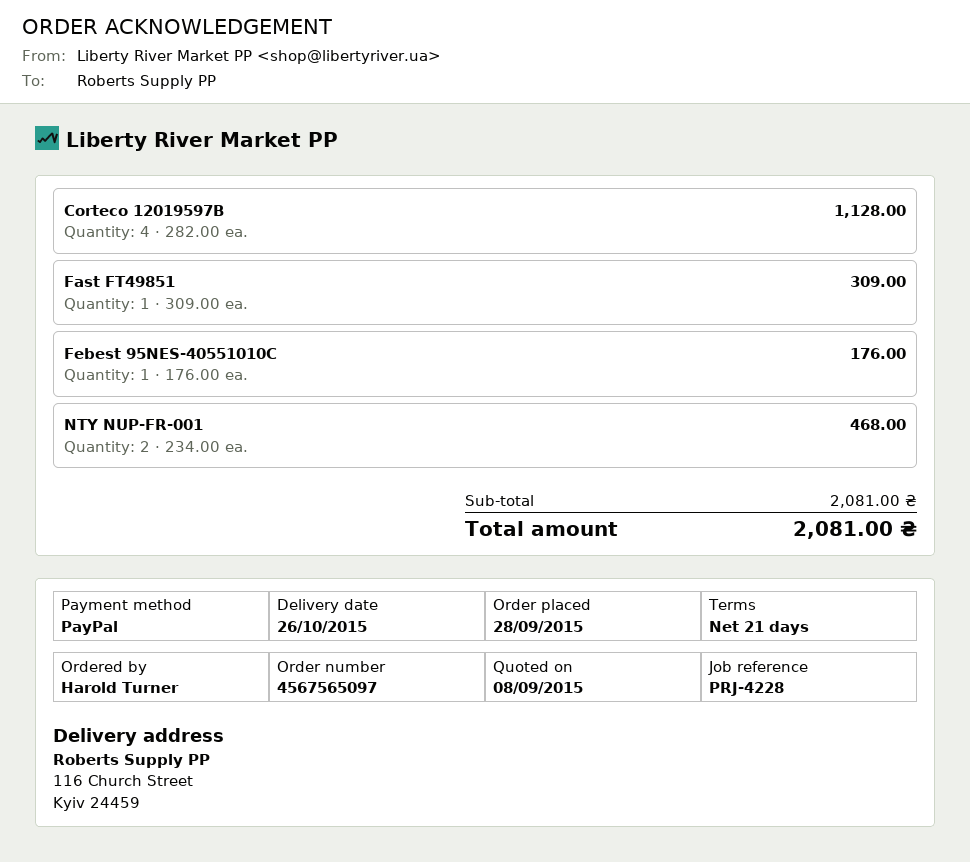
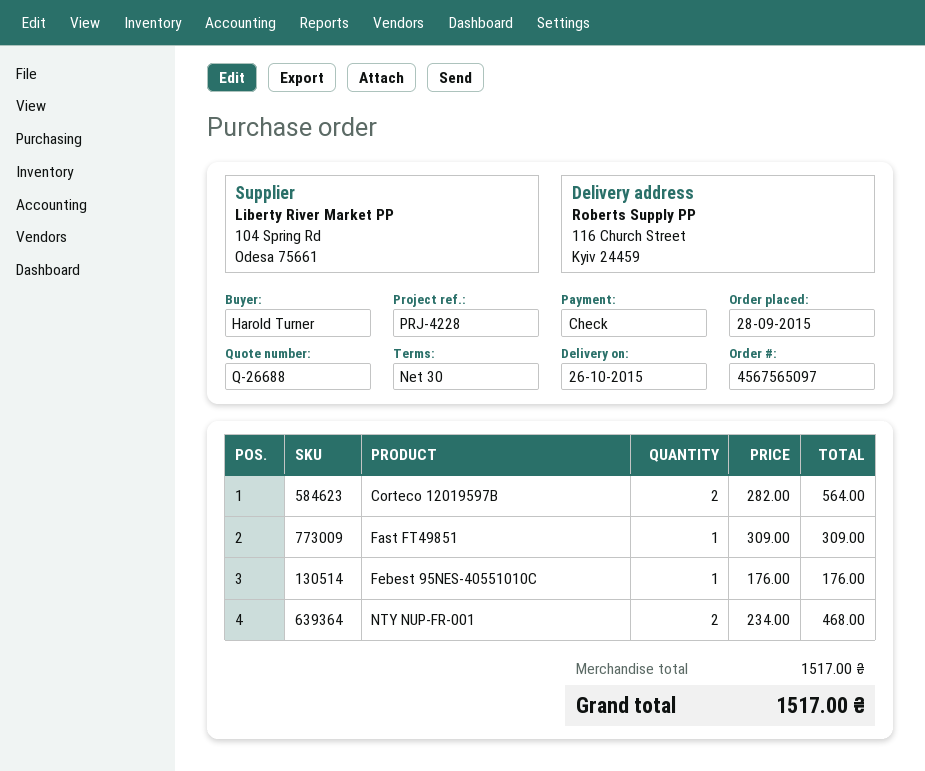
payment terms: 21 days -> 30 days
payment method: PayPal -> cheque
Corteco 12019597B: 4 x 282.00 = 1128.00 -> 2 x 282.00 = 564.00
subtotal: 2081.00 -> 1517.00
total: 2081.00 -> 1517.00

